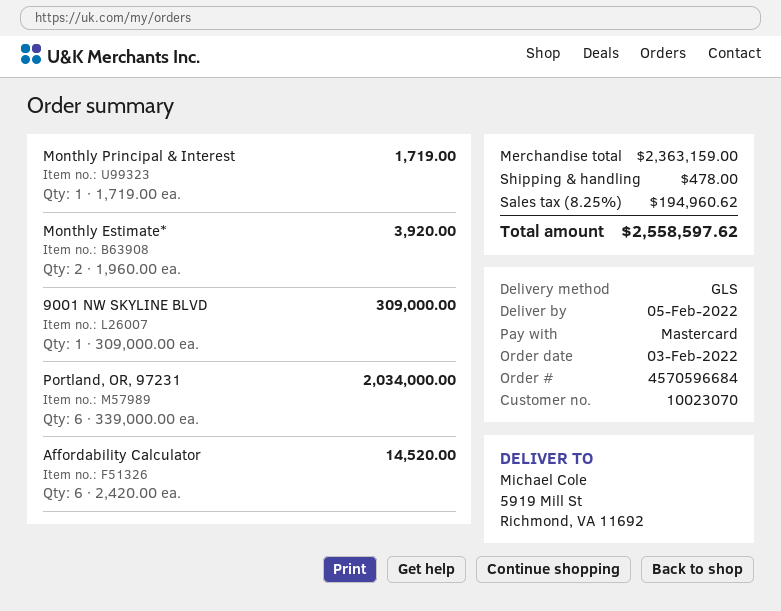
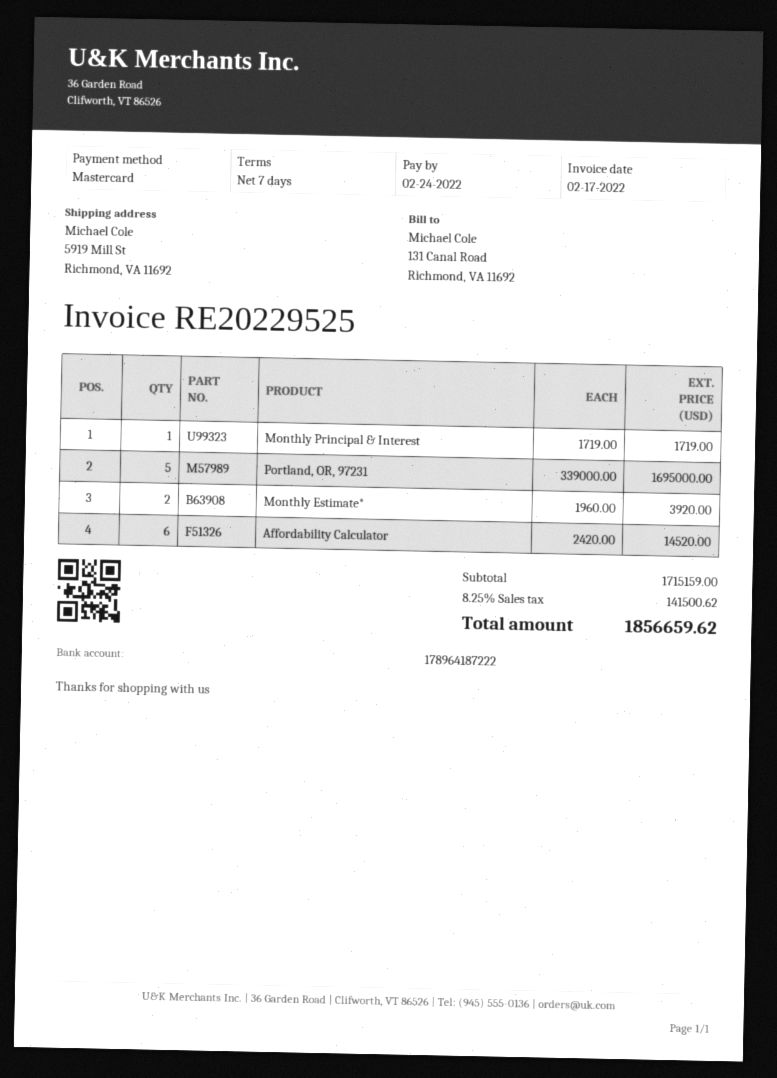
9001 NW SKYLINE BLVD: 1 x 309000.00 = 309000.00 -> none
Portland, OR, 97231: 6 x 339000.00 = 2034000.00 -> 5 x 339000.00 = 1695000.00
subtotal: 2363159.00 -> 1715159.00
shipping: 478.00 -> none
tax: 8.25% = 194960.62 -> 8.25% = 141500.62
total: 2558597.62 -> 1856659.62

